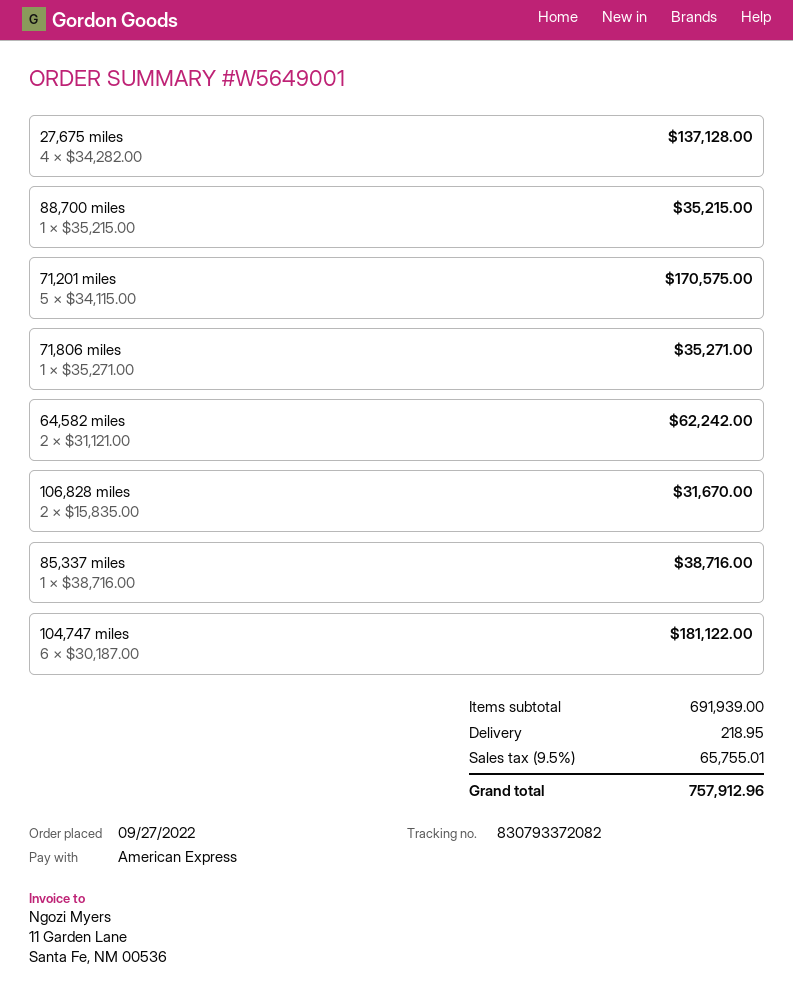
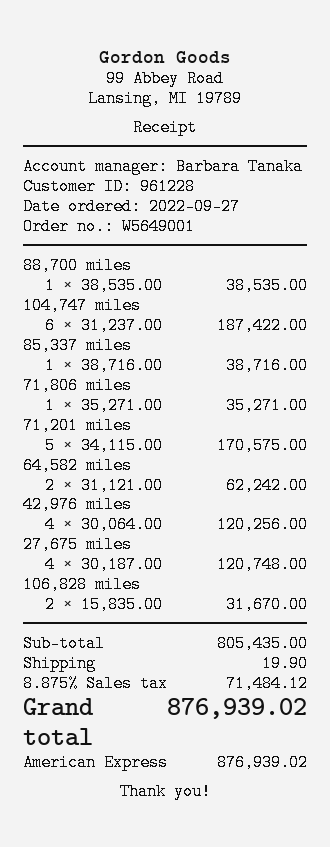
27,675 miles: 4 x 34282.00 = 137128.00 -> 4 x 30187.00 = 120748.00
88,700 miles: 1 x 35215.00 = 35215.00 -> 1 x 38535.00 = 38535.00
104,747 miles: 6 x 30187.00 = 181122.00 -> 6 x 31237.00 = 187422.00
42,976 miles: none -> 4 x 30064.00 = 120256.00
subtotal: 691939.00 -> 805435.00
shipping: 218.95 -> 19.90
tax: 9.5% = 65755.01 -> 8.875% = 71484.12
total: 757912.96 -> 876939.02

